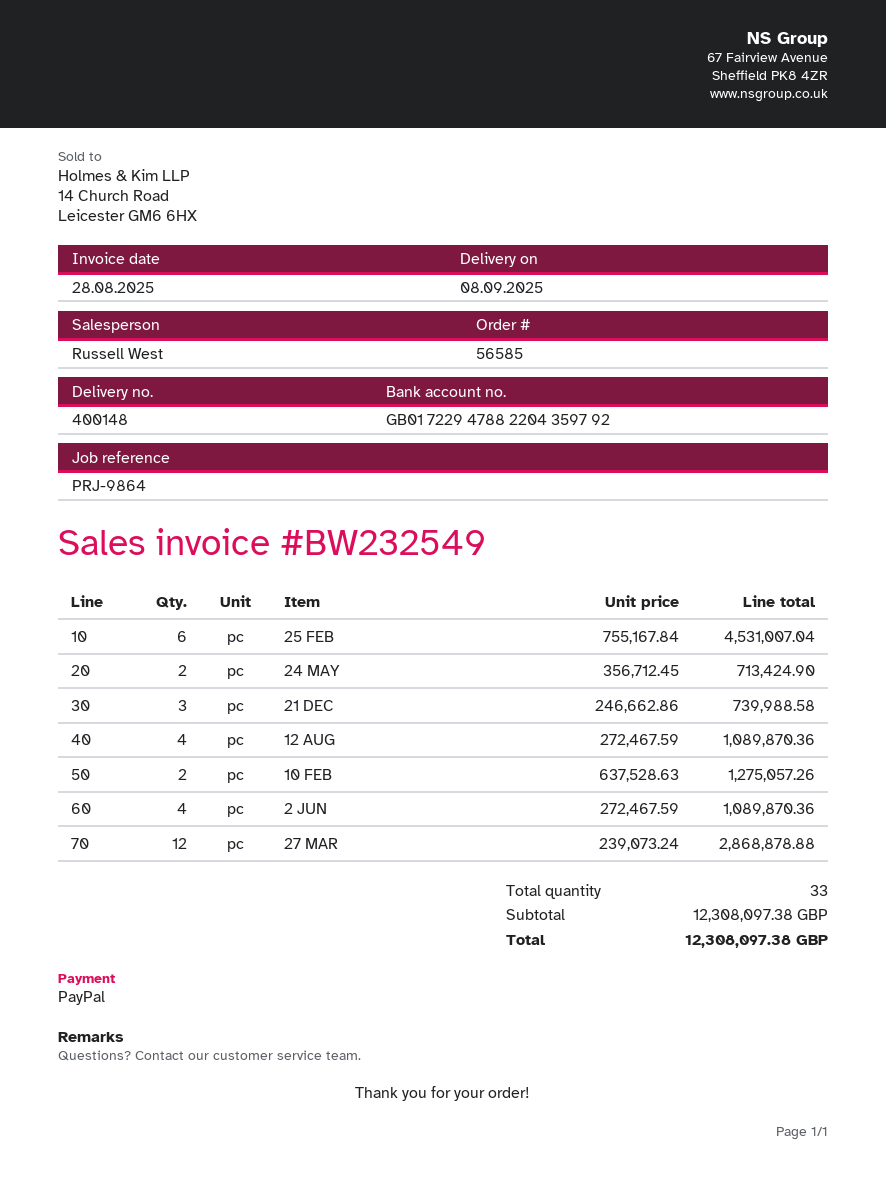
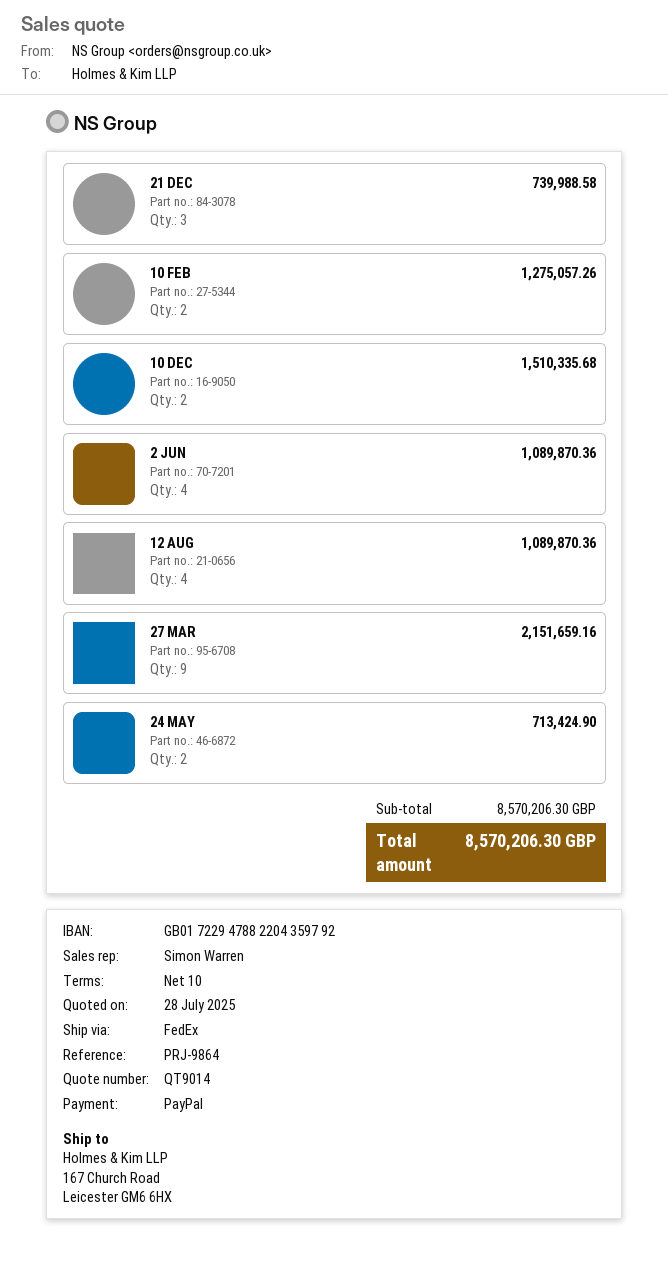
sales rep: Russell West -> Simon Warren
25 FEB: 6 for 4531007.04 -> none
27 MAR: 12 for 2868878.88 -> 9 for 2151659.16
10 DEC: none -> 2 for 1510335.68
subtotal: 12308097.38 -> 8570206.30
total: 12308097.38 -> 8570206.30

